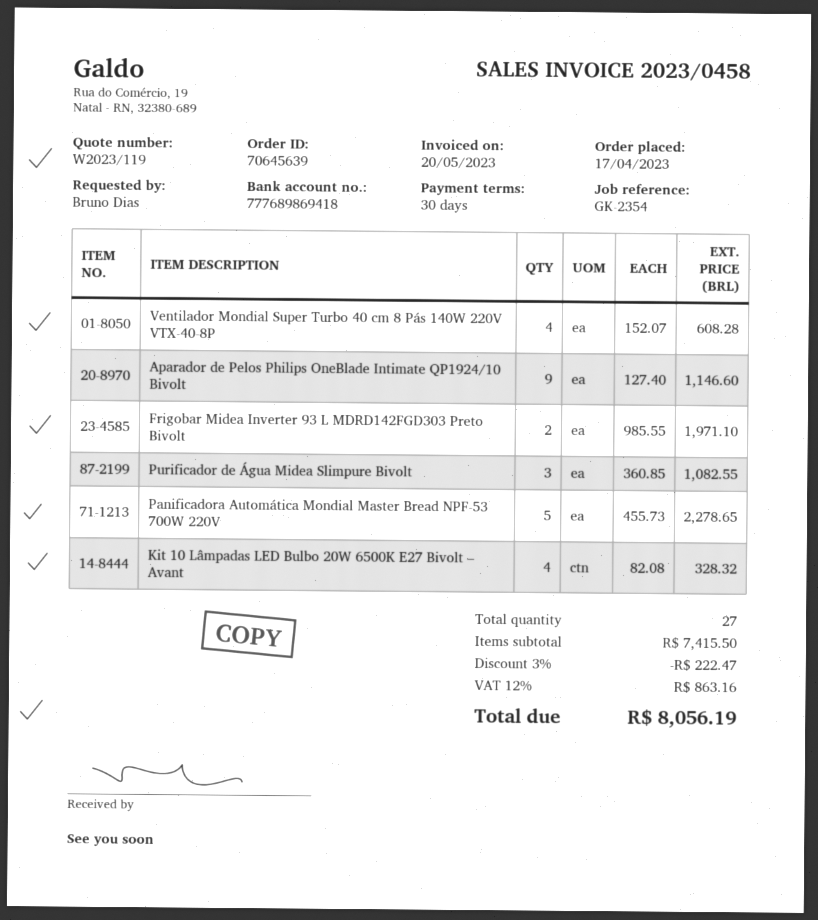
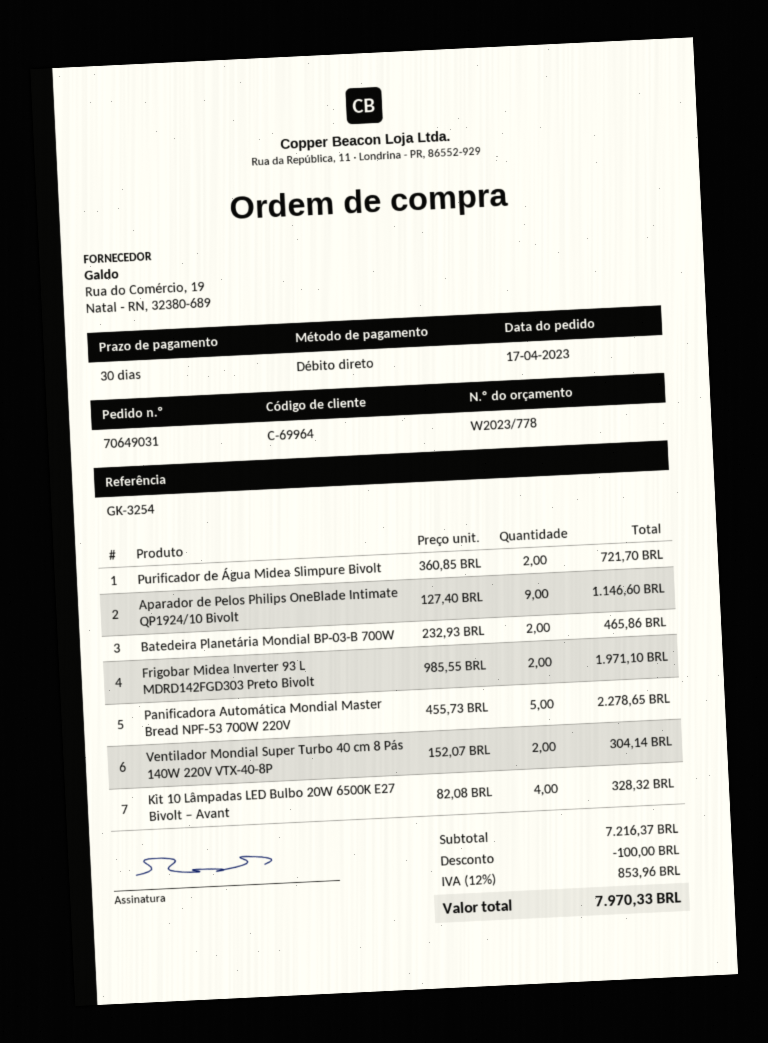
quote number: W2023/119 -> W2023/778
order number: 70645639 -> 70649031
reference: GK-2354 -> GK-3254
Ventilador Mondial Super Turbo 40 cm 8 Pás 140W 220V VTX-40-8P: 4 x 152.07 = 608.28 -> 2 x 152.07 = 304.14
Purificador de Água Midea Slimpure Bivolt: 3 x 360.85 = 1082.55 -> 2 x 360.85 = 721.70
Batedeira Planetária Mondial BP-03-B 700W: none -> 2 x 232.93 = 465.86
subtotal: 7415.50 -> 7216.37
discount: 222.47 -> 100.00
tax: 12% = 863.16 -> 12% = 853.96
total: 8056.19 -> 7970.33

